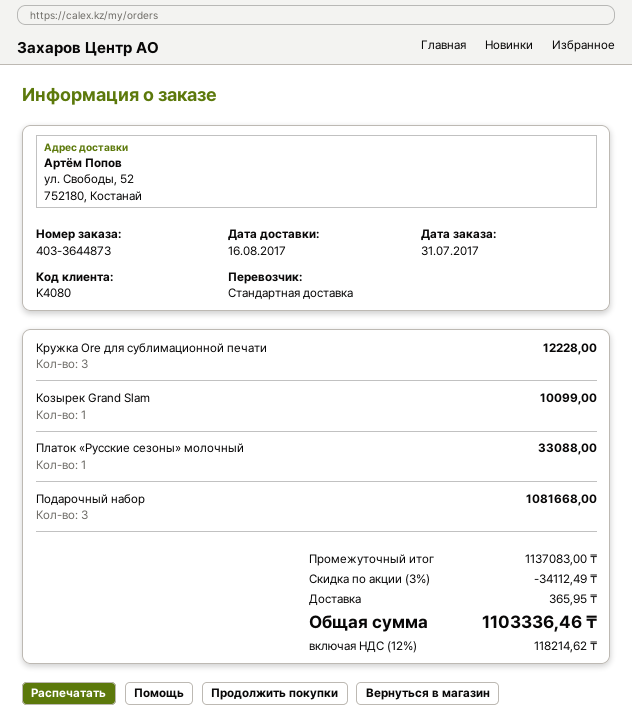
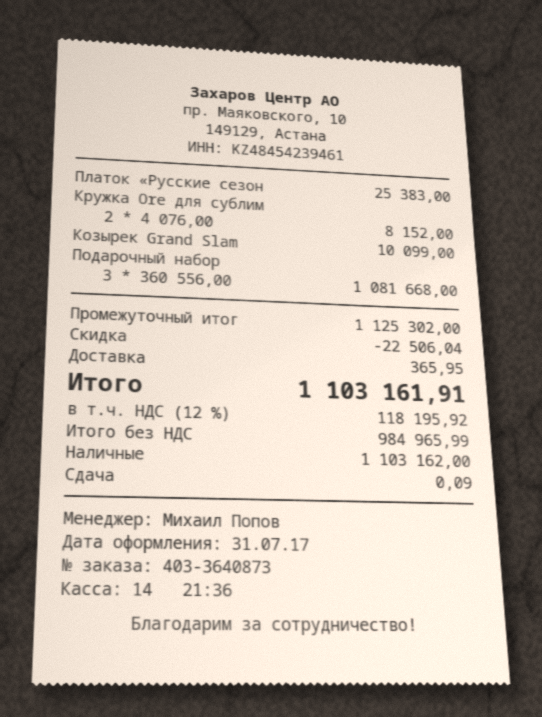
order number: 403-3644873 -> 403-3640873
Кружка Ore для сублимационной печати: 3 for 12228.00 -> 2 for 8152.00
Платок «Русские сезоны» молочный: 1 for 33088.00 -> 1 for 25383.00
subtotal: 1137083.00 -> 1125302.00
discount: 34112.49 -> 22506.04
tax: 12% = 118214.62 -> 12% = 118195.92
total: 1103336.46 -> 1103161.91

